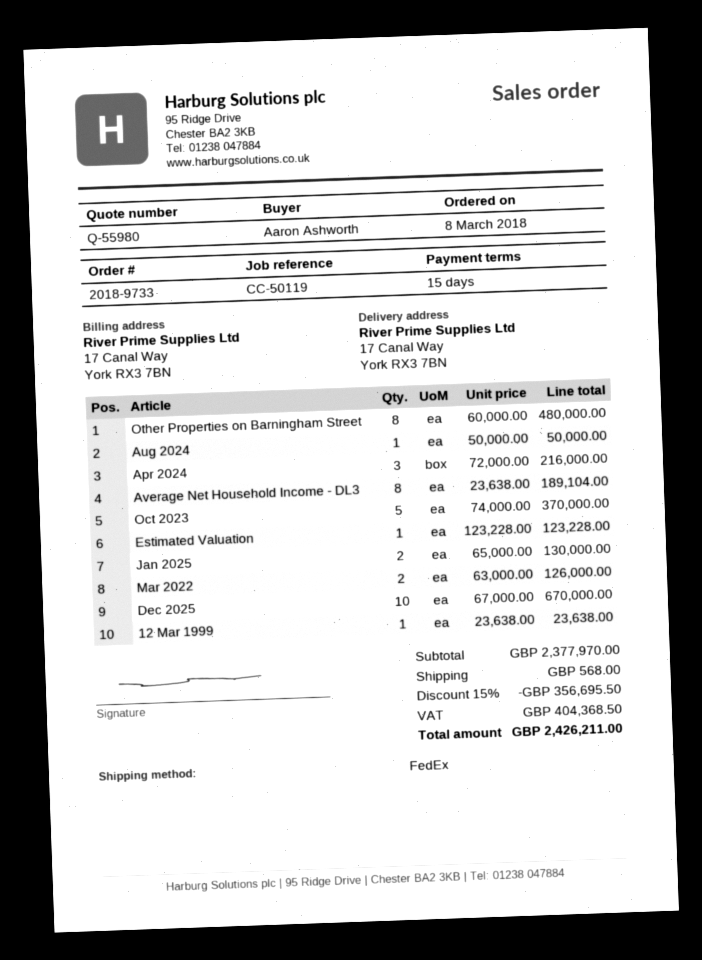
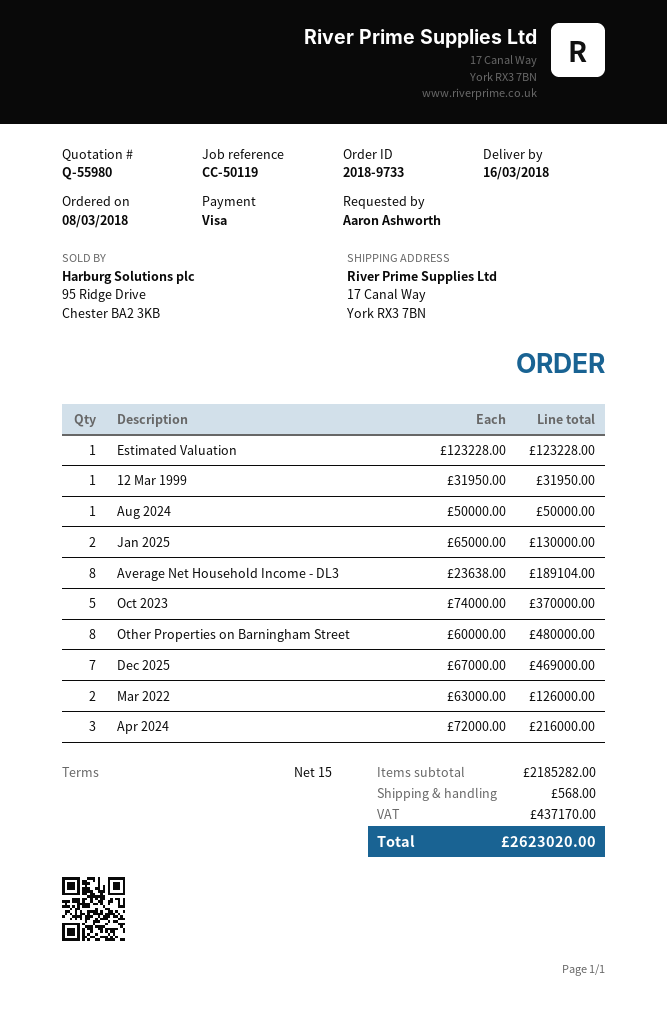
Dec 2025: 10 x 67000.00 = 670000.00 -> 7 x 67000.00 = 469000.00
12 Mar 1999: 1 x 23638.00 = 23638.00 -> 1 x 31950.00 = 31950.00
subtotal: 2377970.00 -> 2185282.00
discount: 15% = 356695.50 -> none
tax: 404368.50 -> 437170.00
total: 2426211.00 -> 2623020.00

